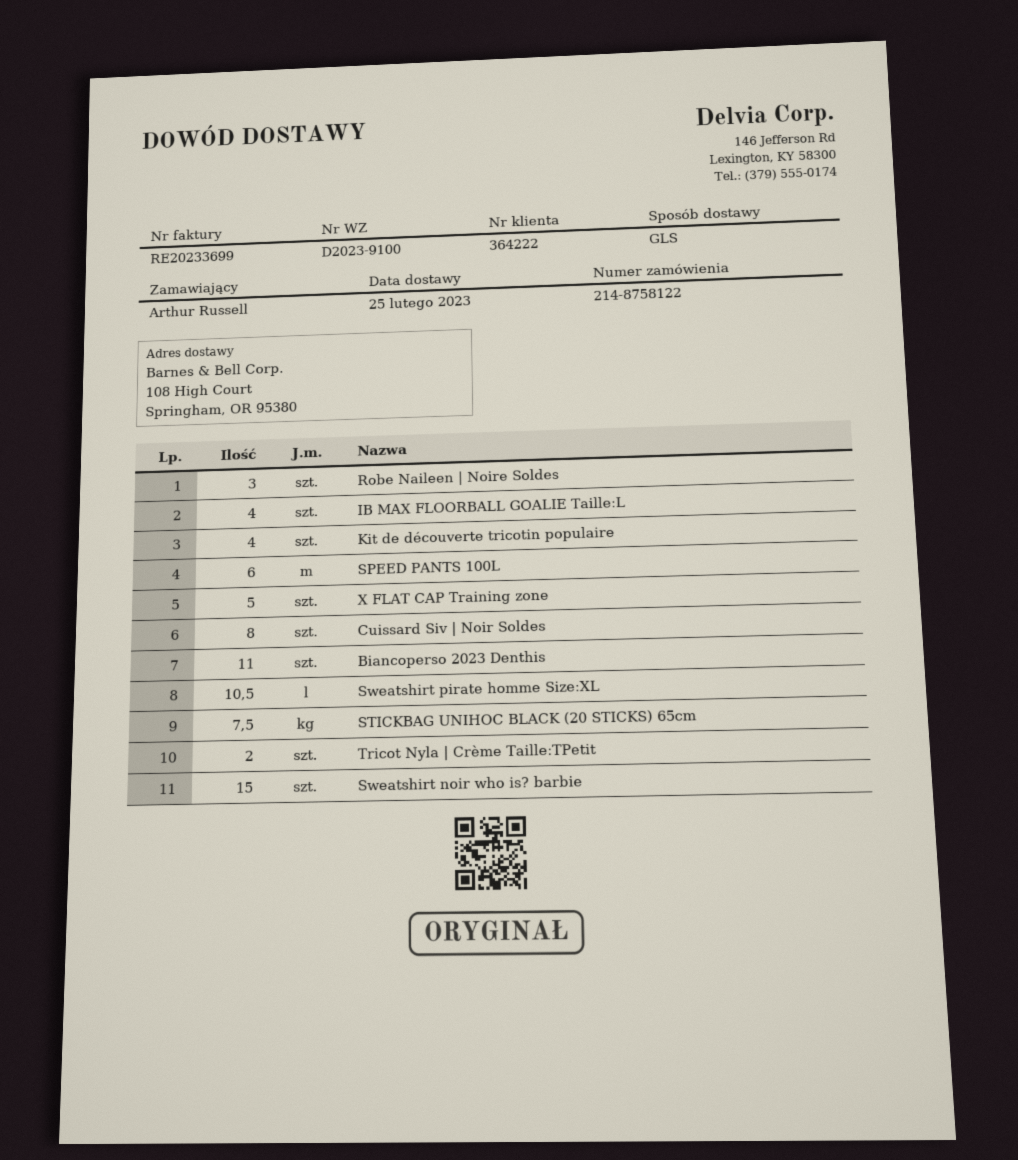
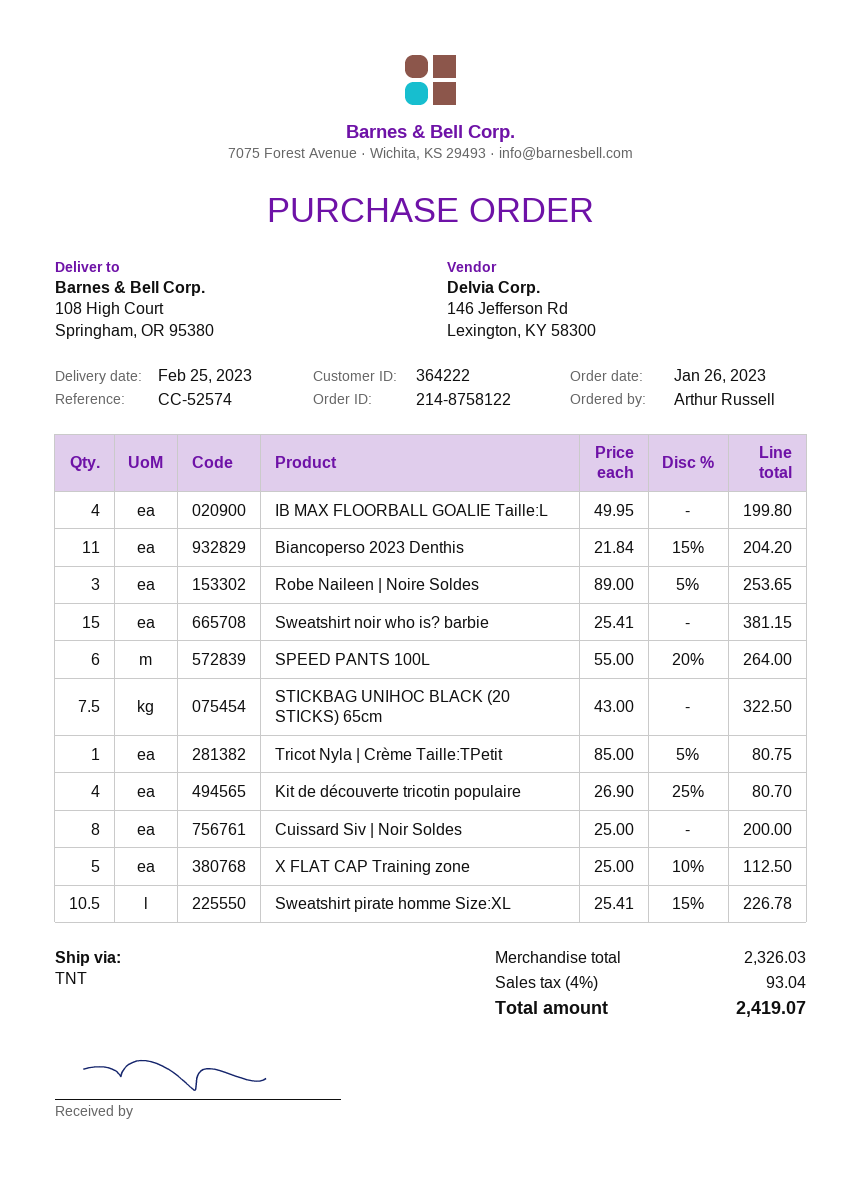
shipping method: GLS -> TNT
Tricot Nyla | Crème Taille:TPetit: 2 -> 1

